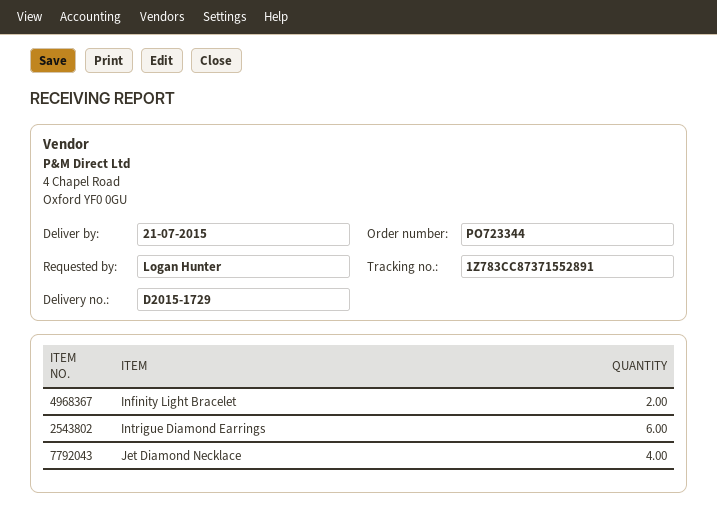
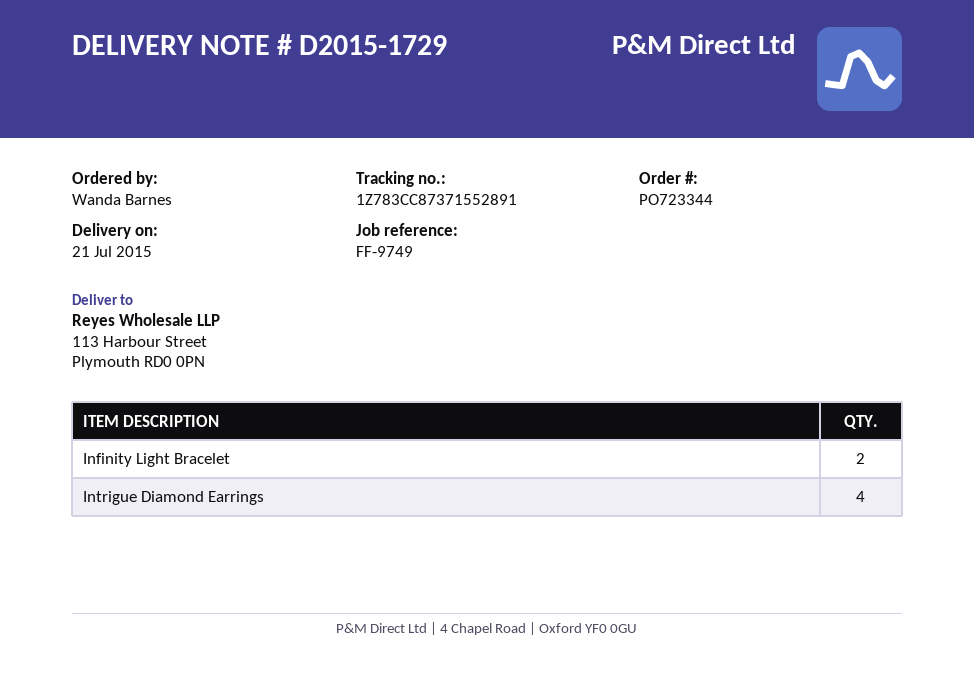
ordered by: Logan Hunter -> Wanda Barnes
Intrigue Diamond Earrings: 6 -> 4
Jet Diamond Necklace: 4 -> none

